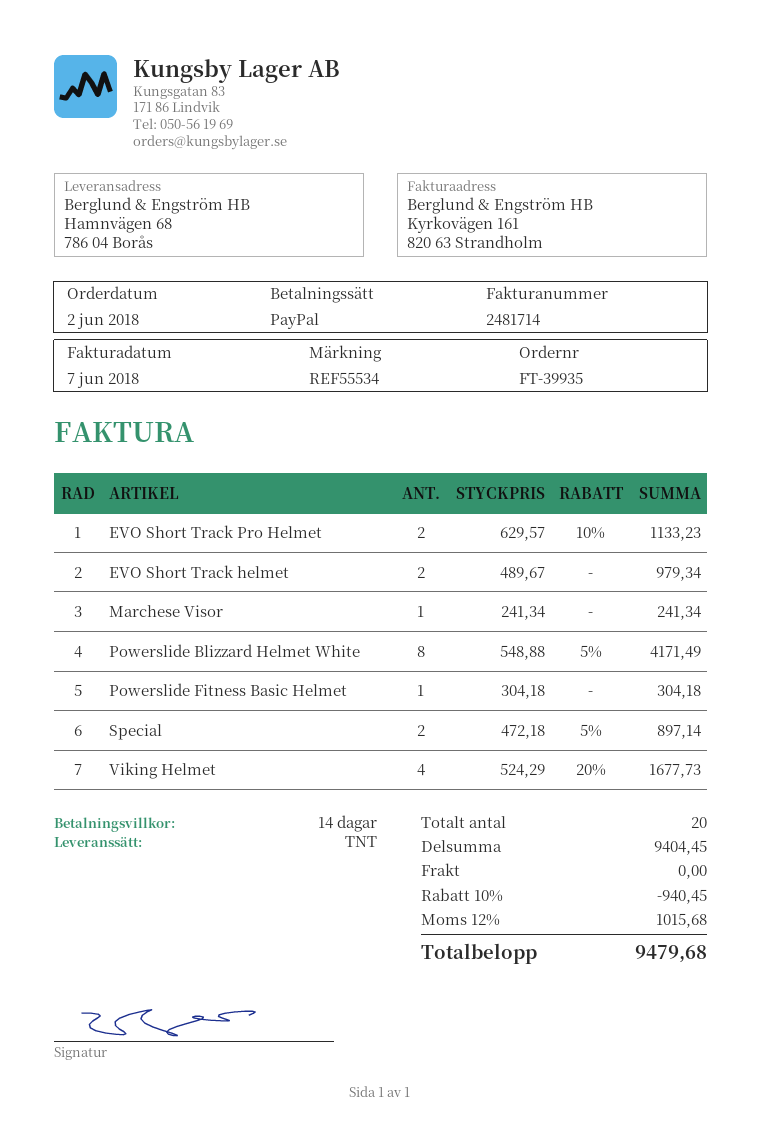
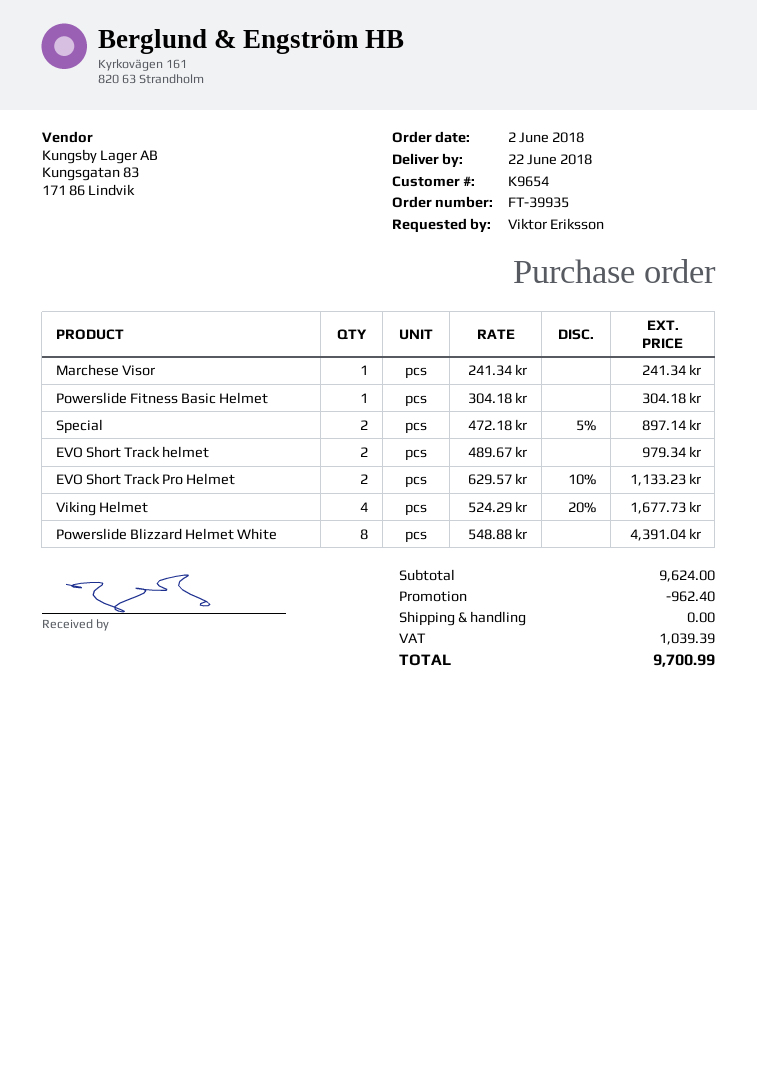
Powerslide Blizzard Helmet White: 8 x 548.88 - 5% = 4171.49 -> 8 x 548.88 = 4391.04
subtotal: 9404.45 -> 9624.00
discount: 940.45 -> 962.40
tax: 1015.68 -> 1039.39
total: 9479.68 -> 9700.99

